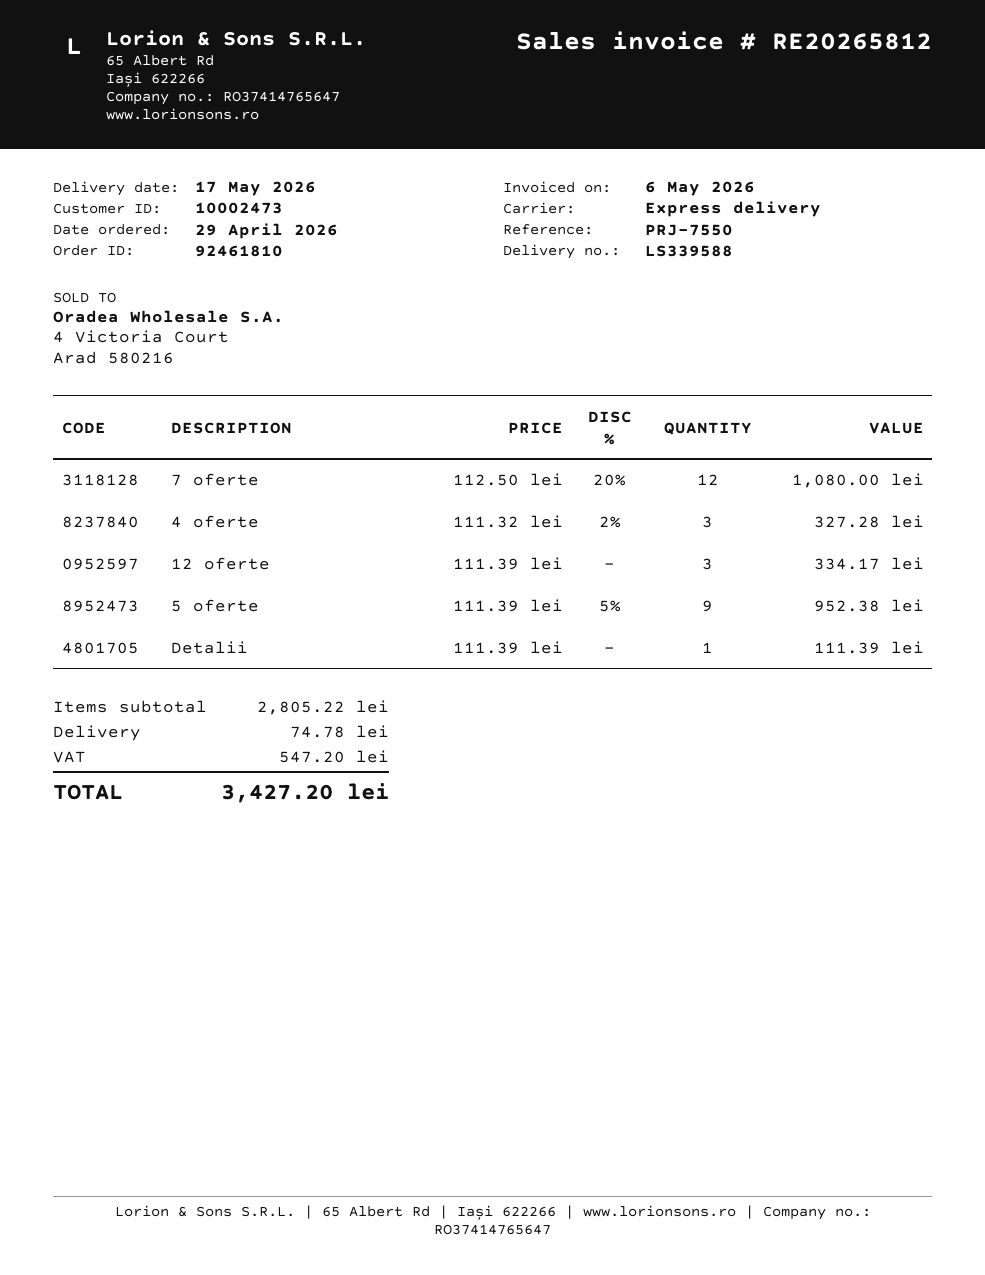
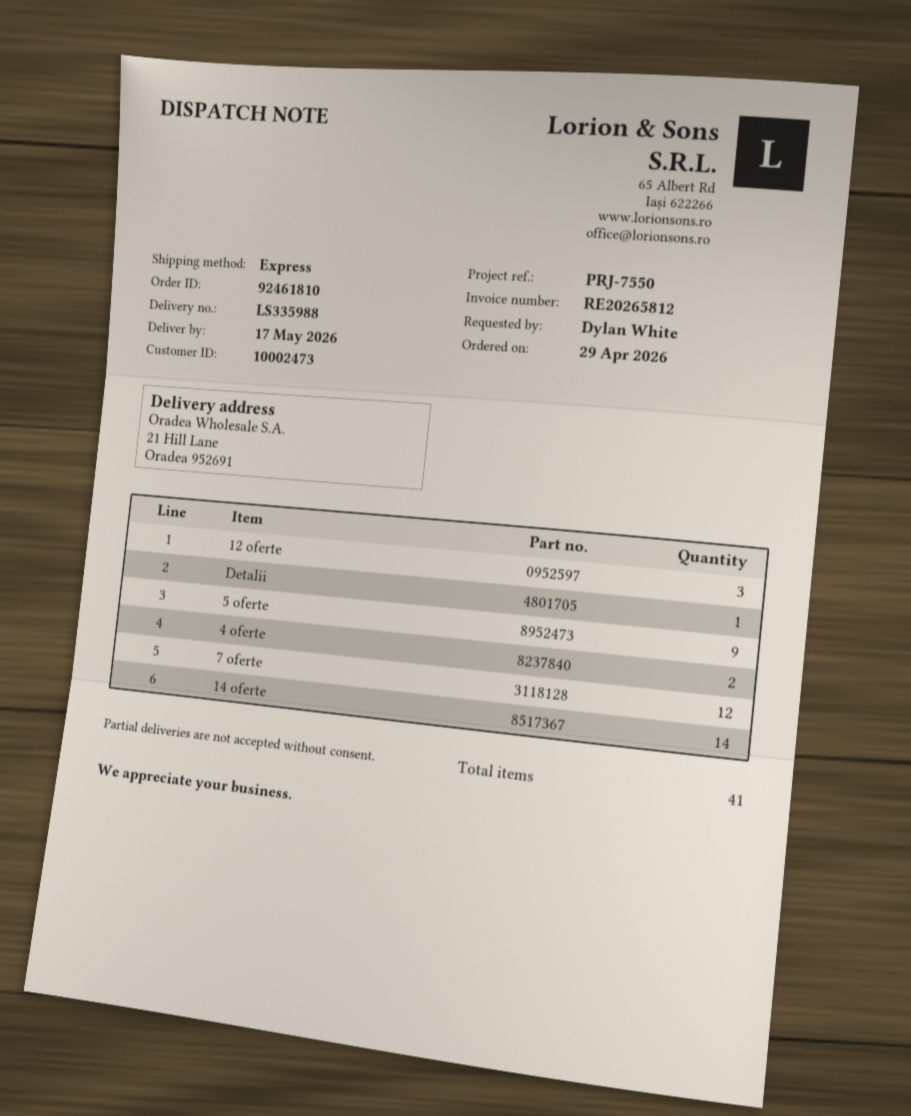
delivery note number: LS339588 -> LS335988
4 oferte: 3 -> 2
14 oferte: none -> 14

